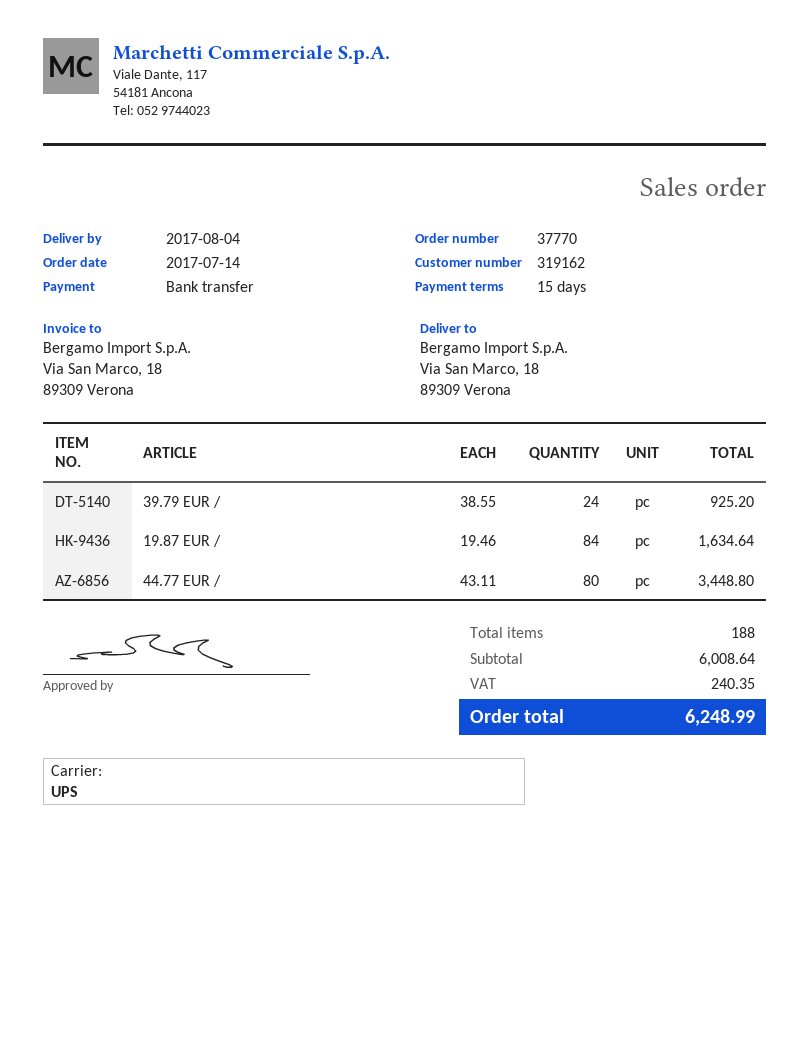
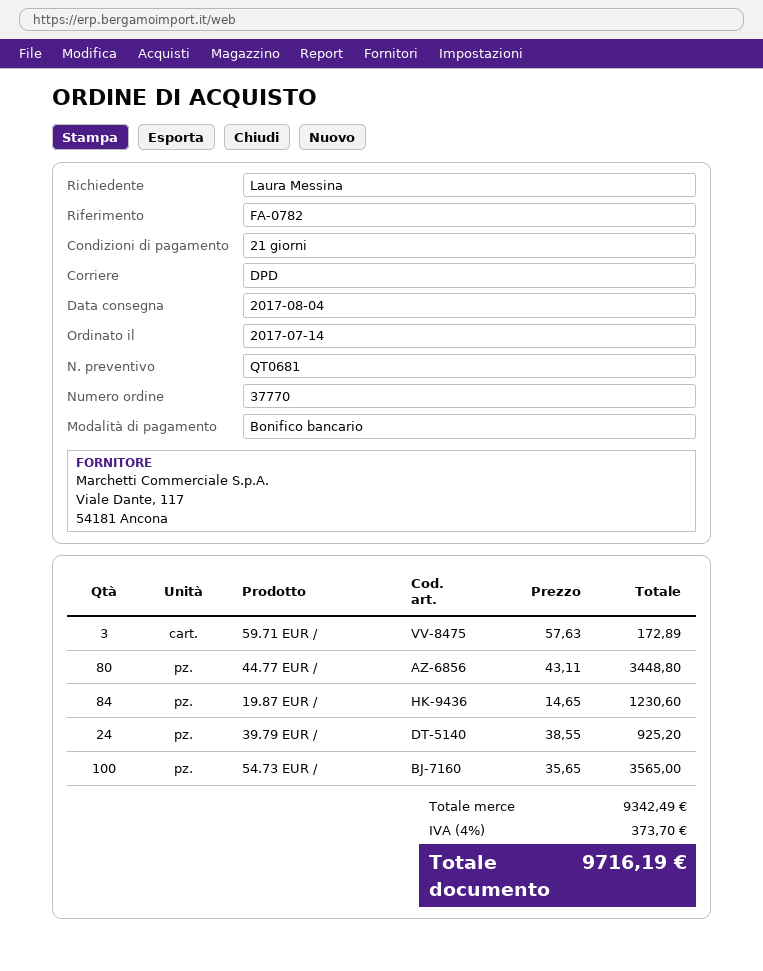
payment terms: 15 days -> 21 days
shipping method: UPS -> DPD
19.87 EUR /: 84 x 19.46 = 1634.64 -> 84 x 14.65 = 1230.60
59.71 EUR /: none -> 3 x 57.63 = 172.89
54.73 EUR /: none -> 100 x 35.65 = 3565.00
subtotal: 6008.64 -> 9342.49
tax: 240.35 -> 373.70
total: 6248.99 -> 9716.19

